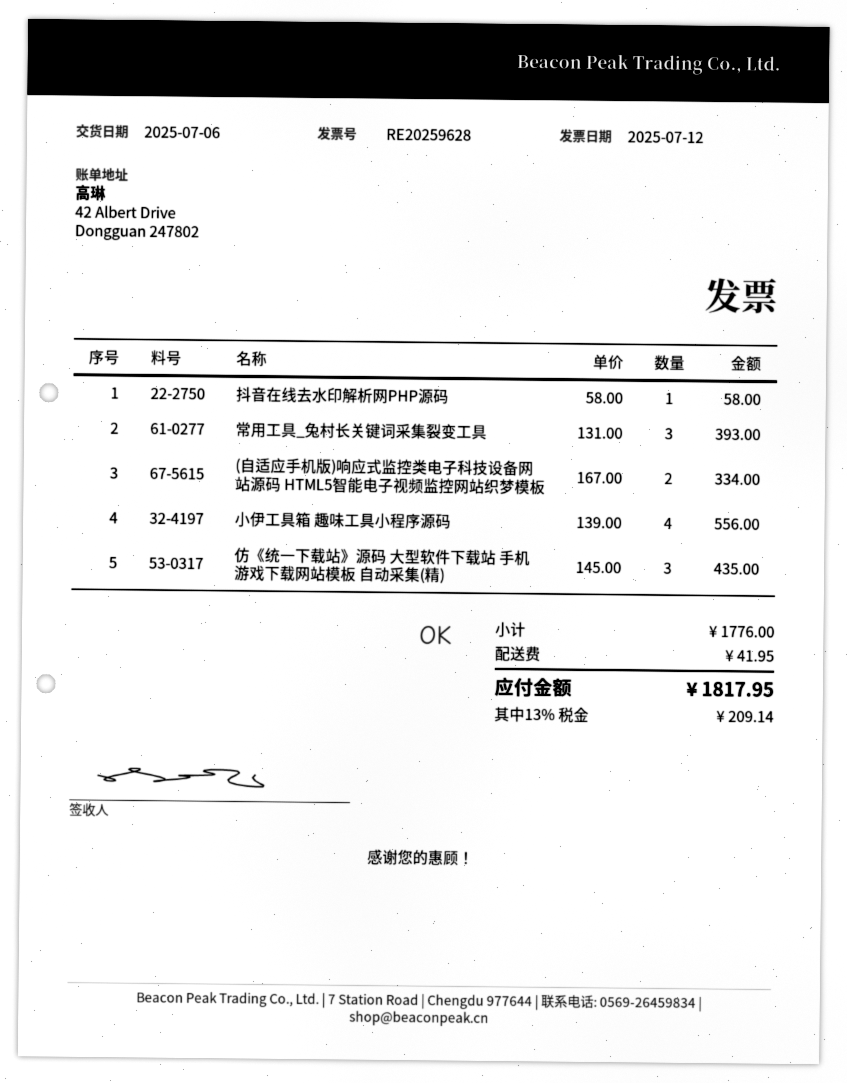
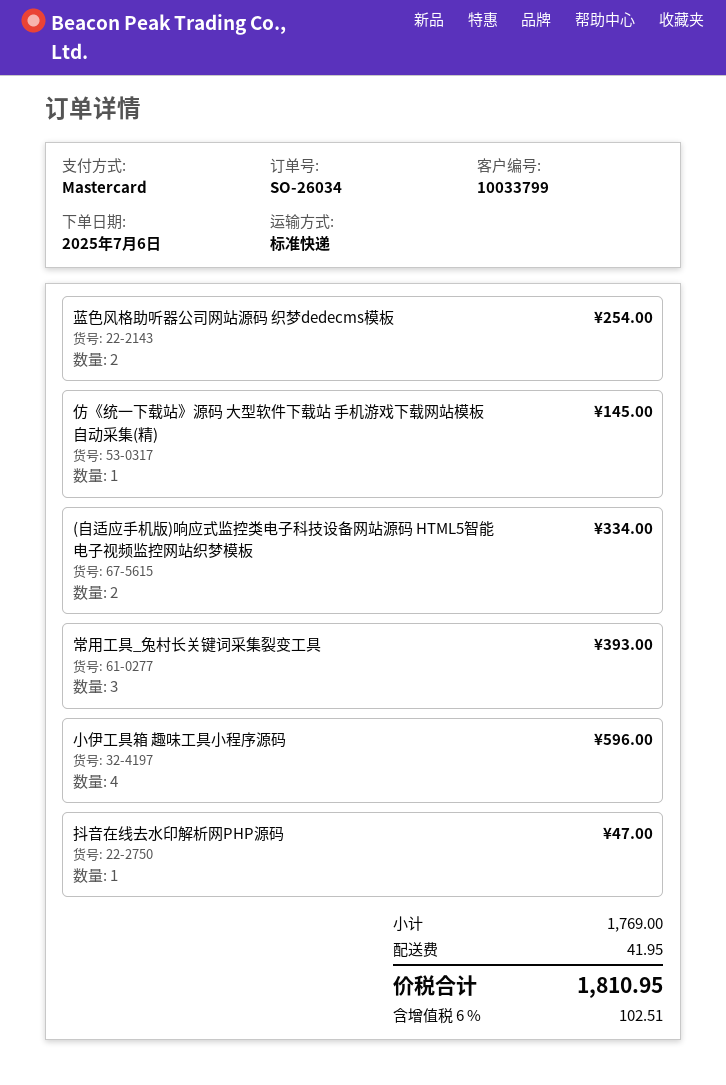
抖音在线去水印解析网PHP源码: 1 for 58.00 -> 1 for 47.00
小伊工具箱 趣味工具小程序源码: 4 for 556.00 -> 4 for 596.00
仿《统一下载站》源码 大型软件下载站 手机游戏下载网站模板 自动采集(精): 3 for 435.00 -> 1 for 145.00
蓝色风格助听器公司网站源码 织梦dedecms模板: none -> 2 for 254.00
subtotal: 1776.00 -> 1769.00
tax: 13% = 209.14 -> 6% = 102.51
total: 1817.95 -> 1810.95

